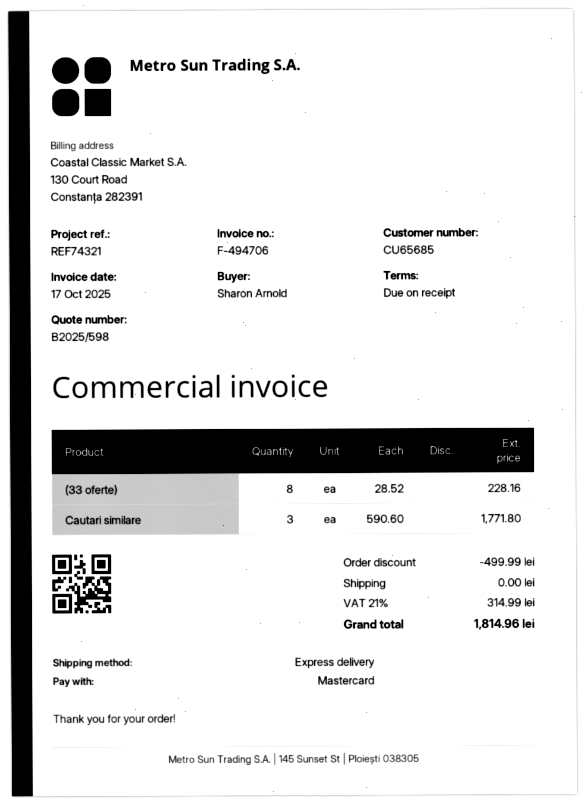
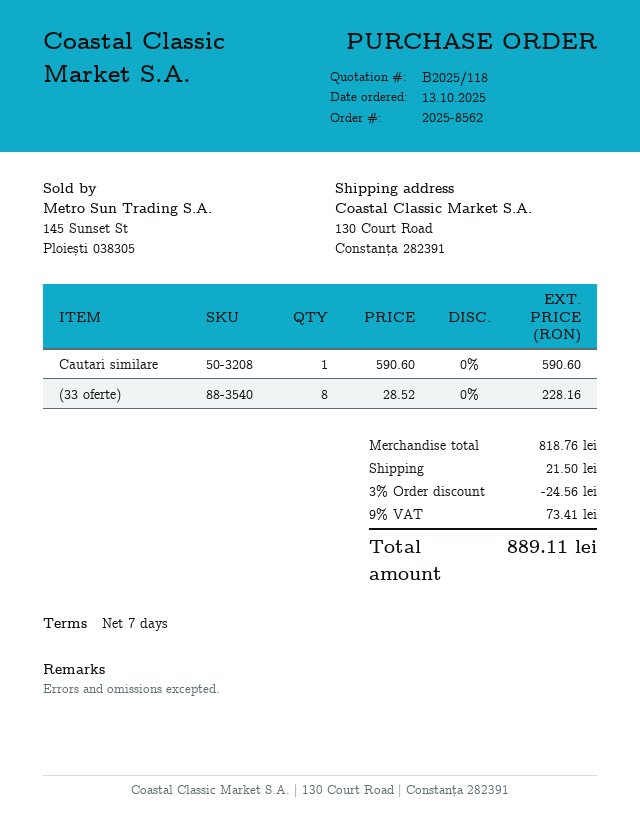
quote number: B2025/598 -> B2025/118
payment terms: on receipt -> 7 days
Cautari similare: 3 x 590.60 = 1771.80 -> 1 x 590.60 = 590.60
discount: 499.99 -> 24.56
shipping: 0.00 -> 21.50
tax: 21% = 314.99 -> 9% = 73.41
total: 1814.96 -> 889.11

